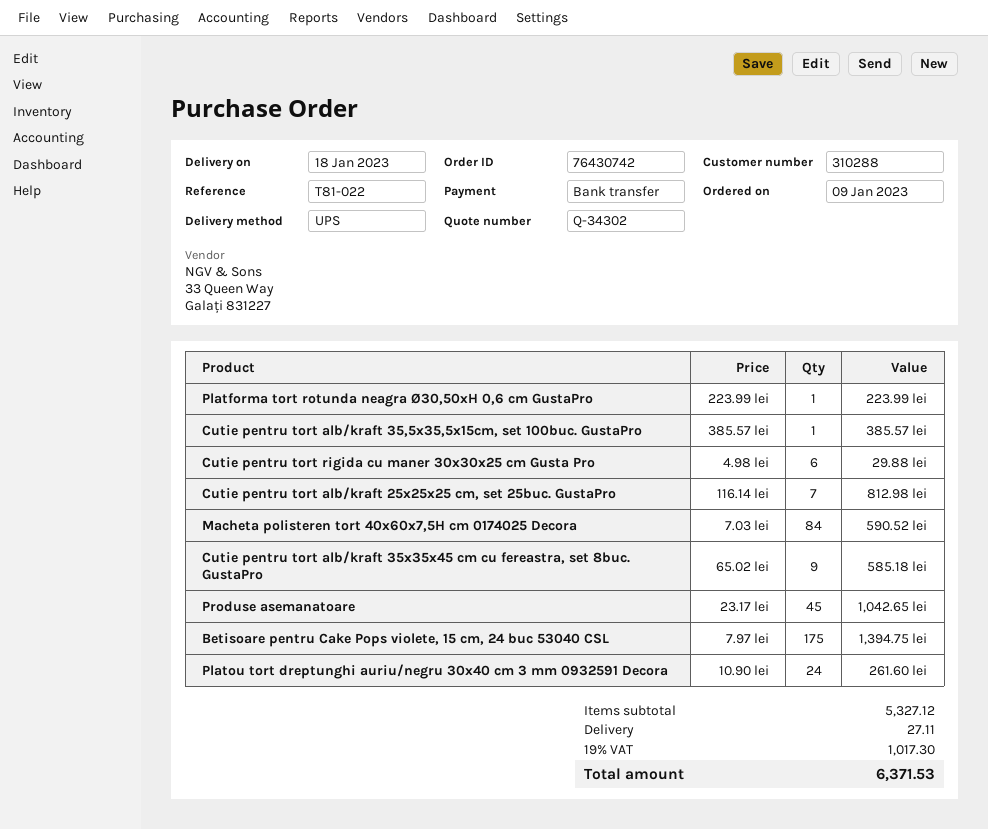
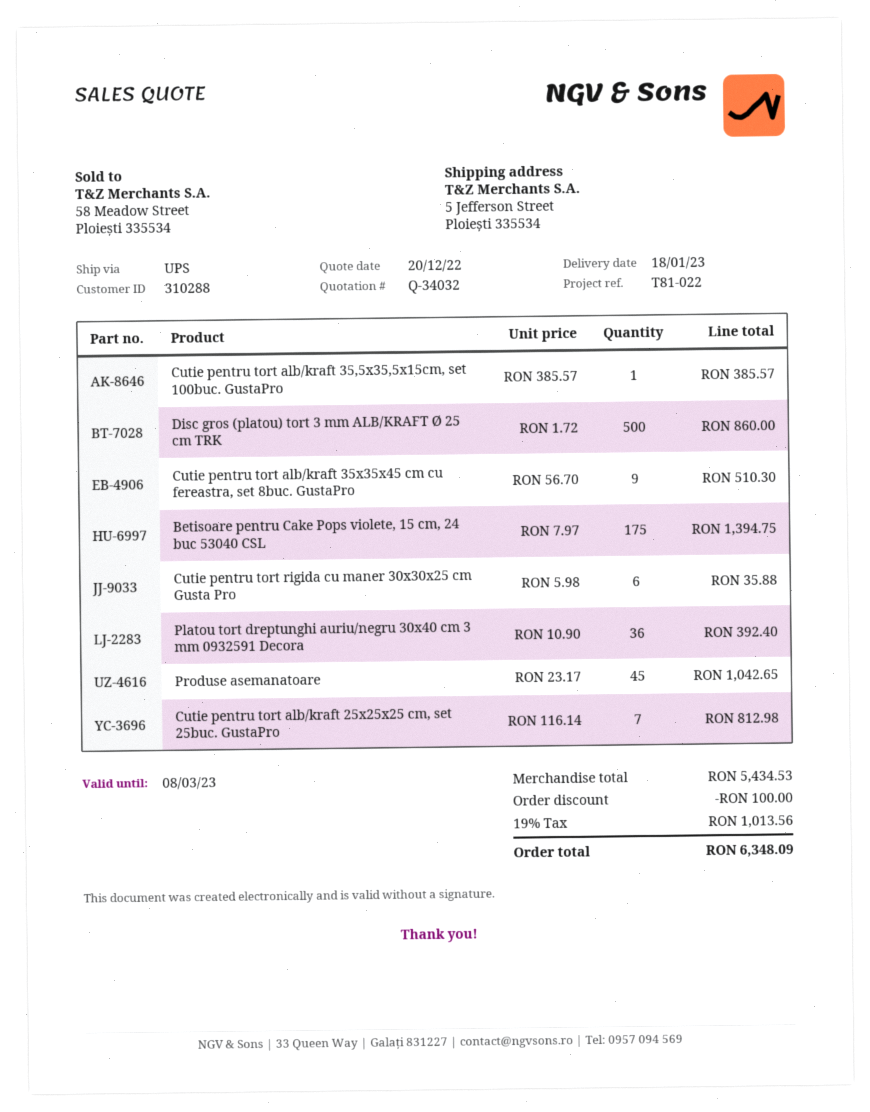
quote number: Q-34302 -> Q-34032
Platforma tort rotunda neagra Ø30,50xH 0,6 cm GustaPro: 1 x 223.99 = 223.99 -> none
Cutie pentru tort rigida cu maner 30x30x25 cm Gusta Pro: 6 x 4.98 = 29.88 -> 6 x 5.98 = 35.88
Macheta polisteren tort 40x60x7,5H cm 0174025 Decora: 84 x 7.03 = 590.52 -> none
Cutie pentru tort alb/kraft 35x35x45 cm cu fereastra, set 8buc. GustaPro: 9 x 65.02 = 585.18 -> 9 x 56.70 = 510.30
Platou tort dreptunghi auriu/negru 30x40 cm 3 mm 0932591 Decora: 24 x 10.90 = 261.60 -> 36 x 10.90 = 392.40
Disc gros (platou) tort 3 mm ALB/KRAFT Ø 25 cm TRK: none -> 500 x 1.72 = 860.00
subtotal: 5327.12 -> 5434.53
discount: none -> 100.00
shipping: 27.11 -> none
tax: 19% = 1017.30 -> 19% = 1013.56
total: 6371.53 -> 6348.09

